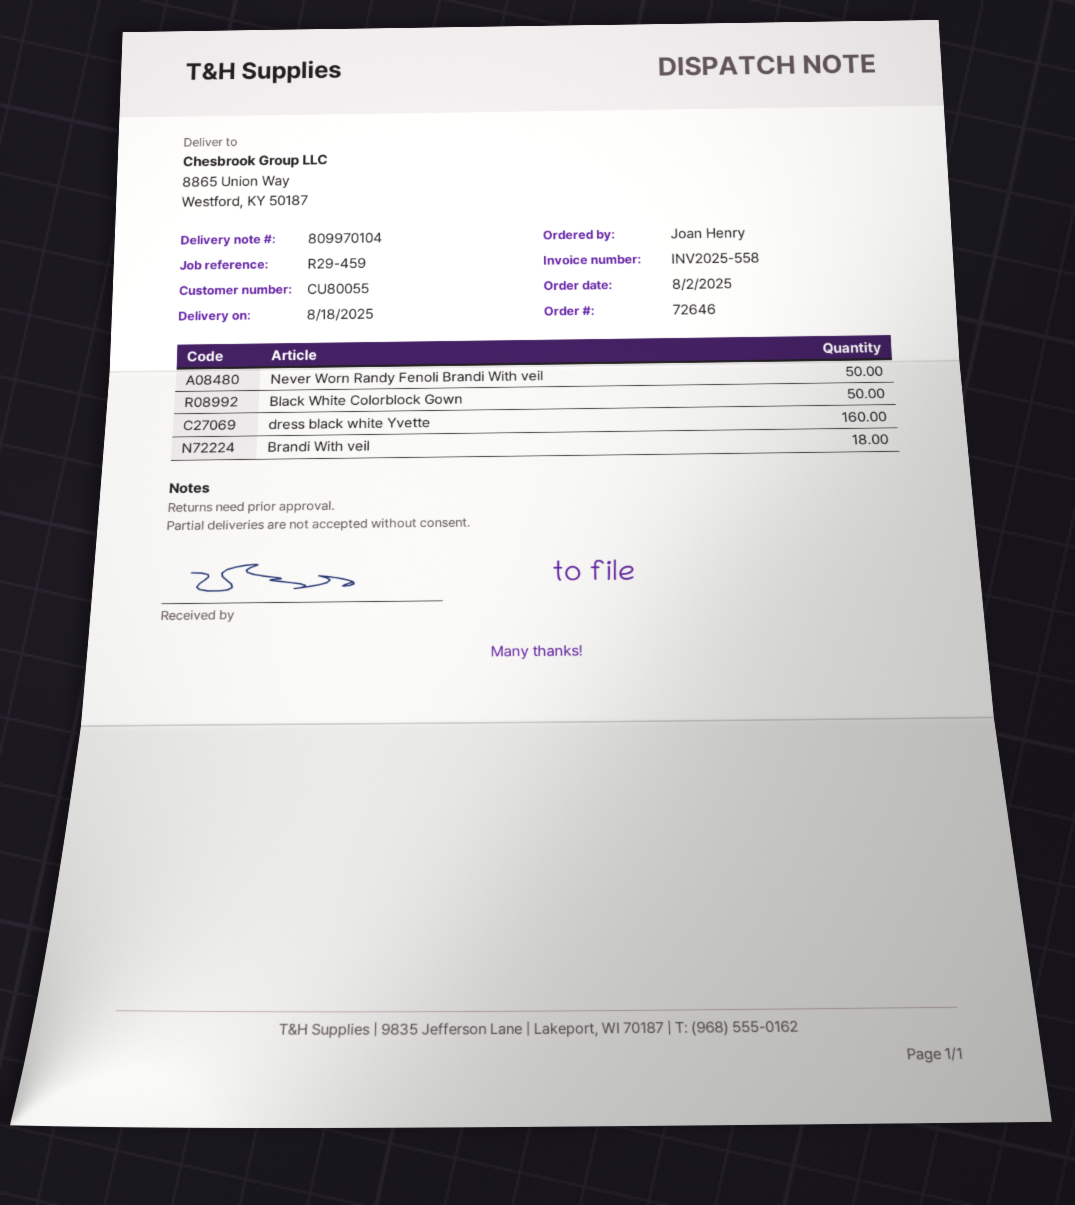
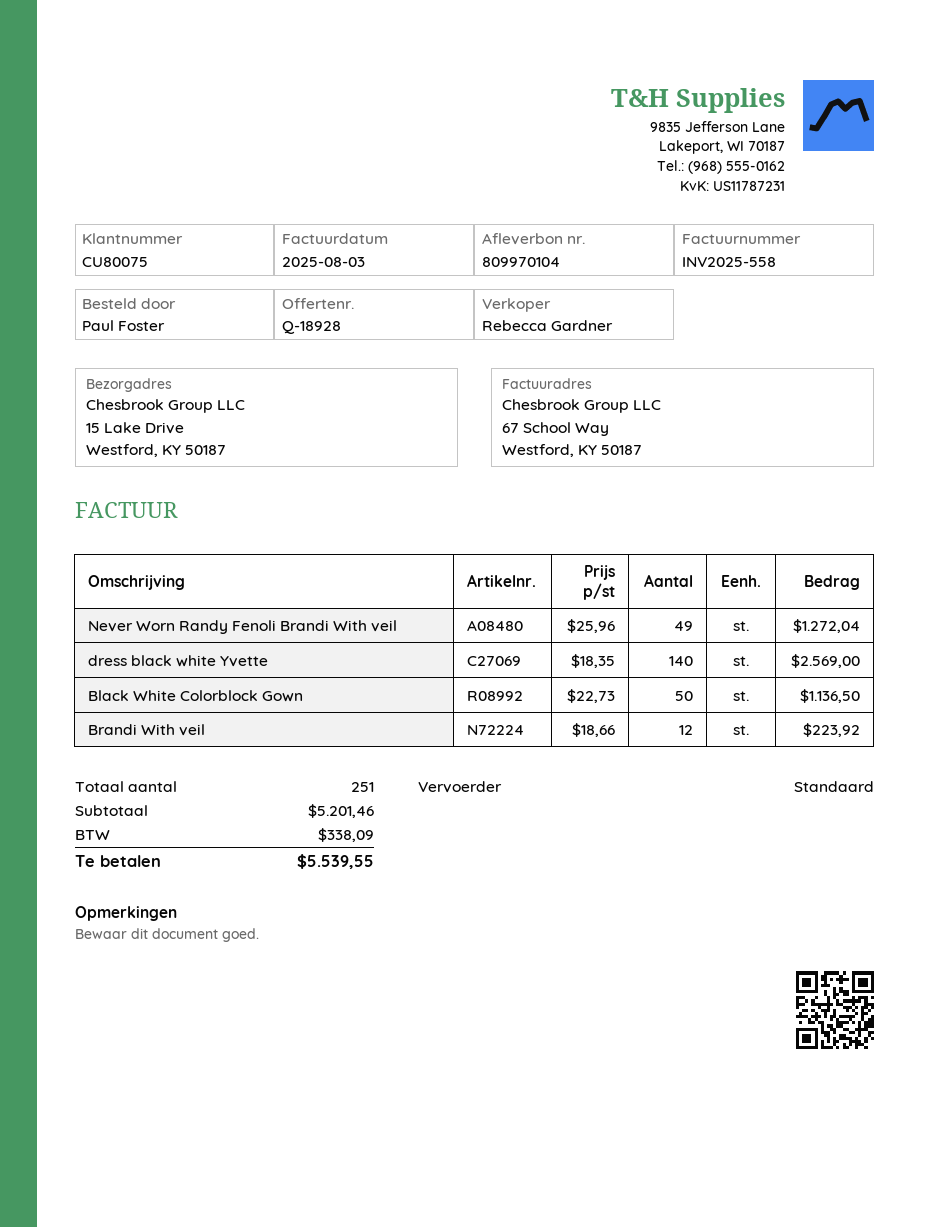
customer number: CU80055 -> CU80075
ordered by: Joan Henry -> Paul Foster
ship to: 8865 Union Way, Westford, KY 50187 -> 15 Lake Drive, Westford, KY 50187
Never Worn Randy Fenoli Brandi With veil: 50 -> 49
dress black white Yvette: 160 -> 140
Brandi With veil: 18 -> 12

